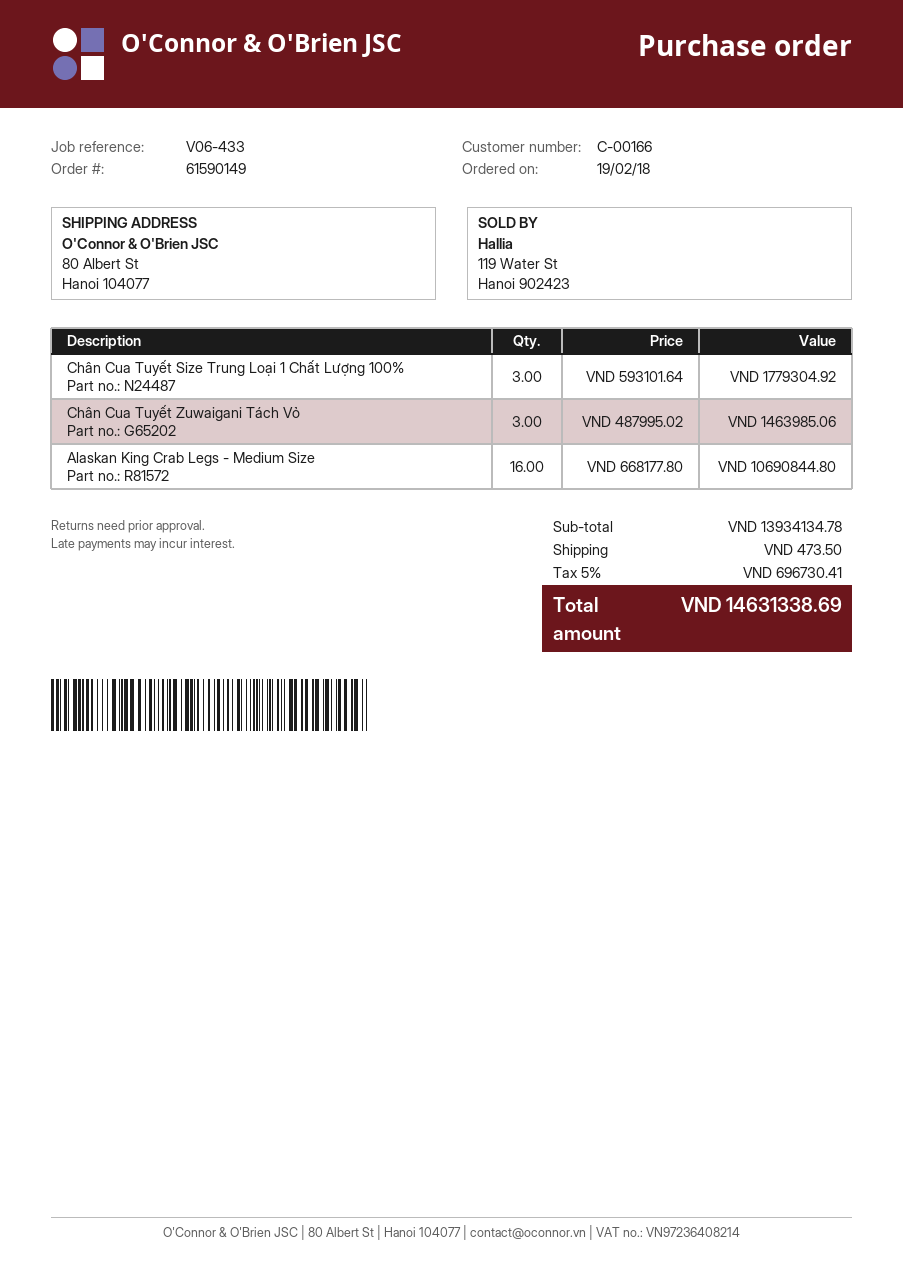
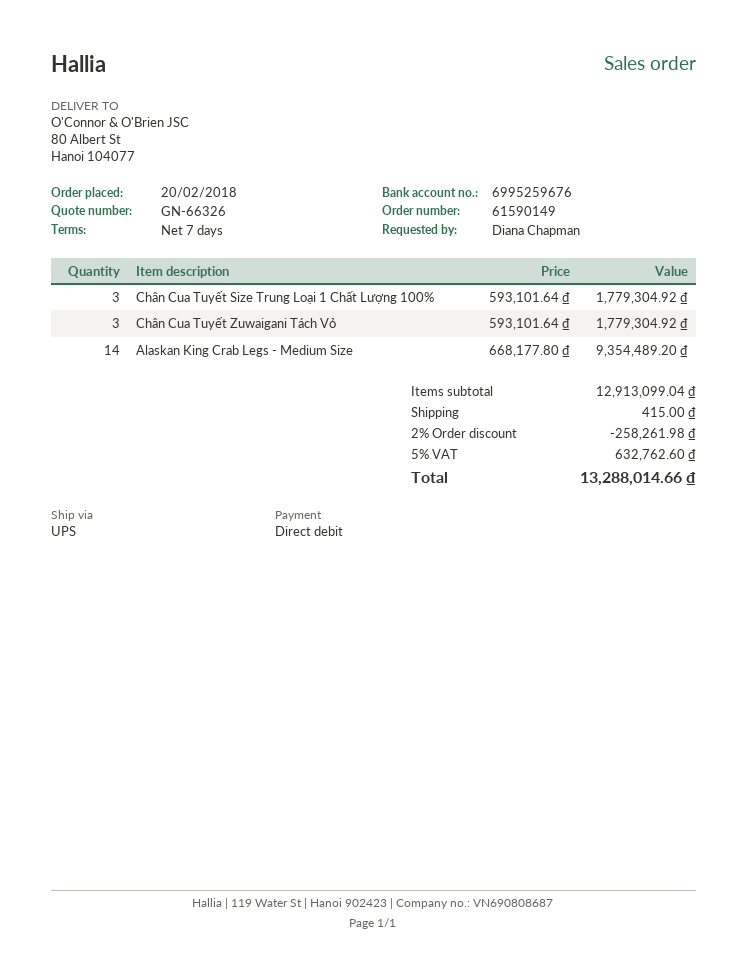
order date: 2018-02-19 -> 2018-02-20
Chân Cua Tuyết Zuwaigani Tách Vỏ: 3 x 487995.02 = 1463985.06 -> 3 x 593101.64 = 1779304.92
Alaskan King Crab Legs - Medium Size: 16 x 668177.80 = 10690844.80 -> 14 x 668177.80 = 9354489.20
subtotal: 13934134.78 -> 12913099.04
discount: none -> 2% = 258261.98
shipping: 473.50 -> 415.00
tax: 5% = 696730.41 -> 5% = 632762.60
total: 14631338.69 -> 13288014.66

